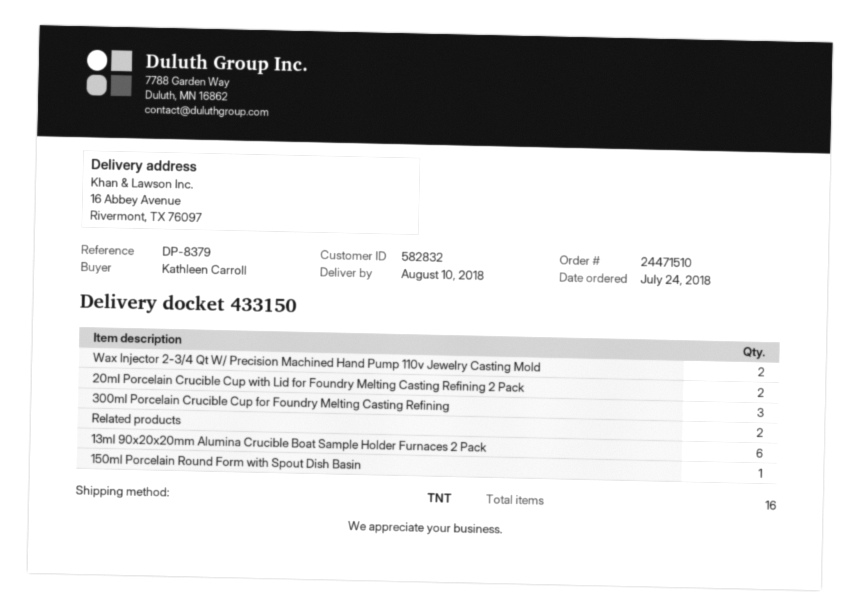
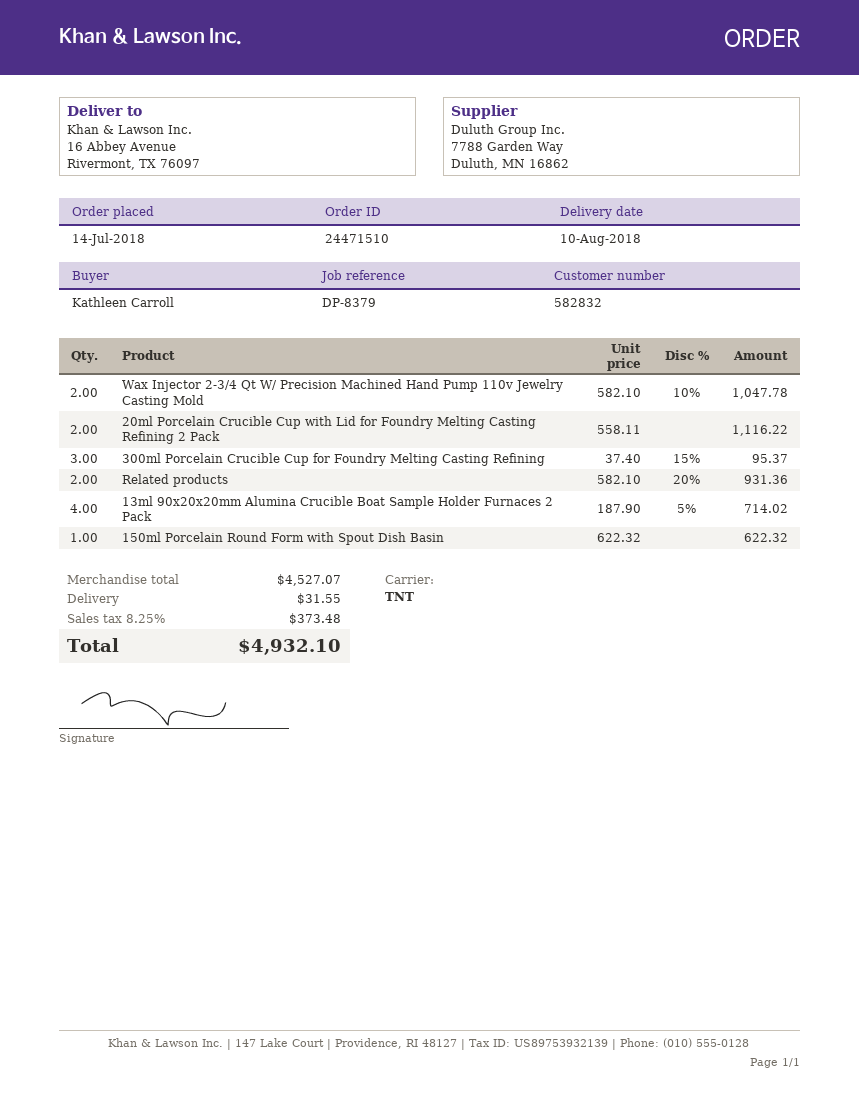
order date: 2018-07-24 -> 2018-07-14
13ml 90x20x20mm Alumina Crucible Boat Sample Holder Furnaces 2 Pack: 6 -> 4

